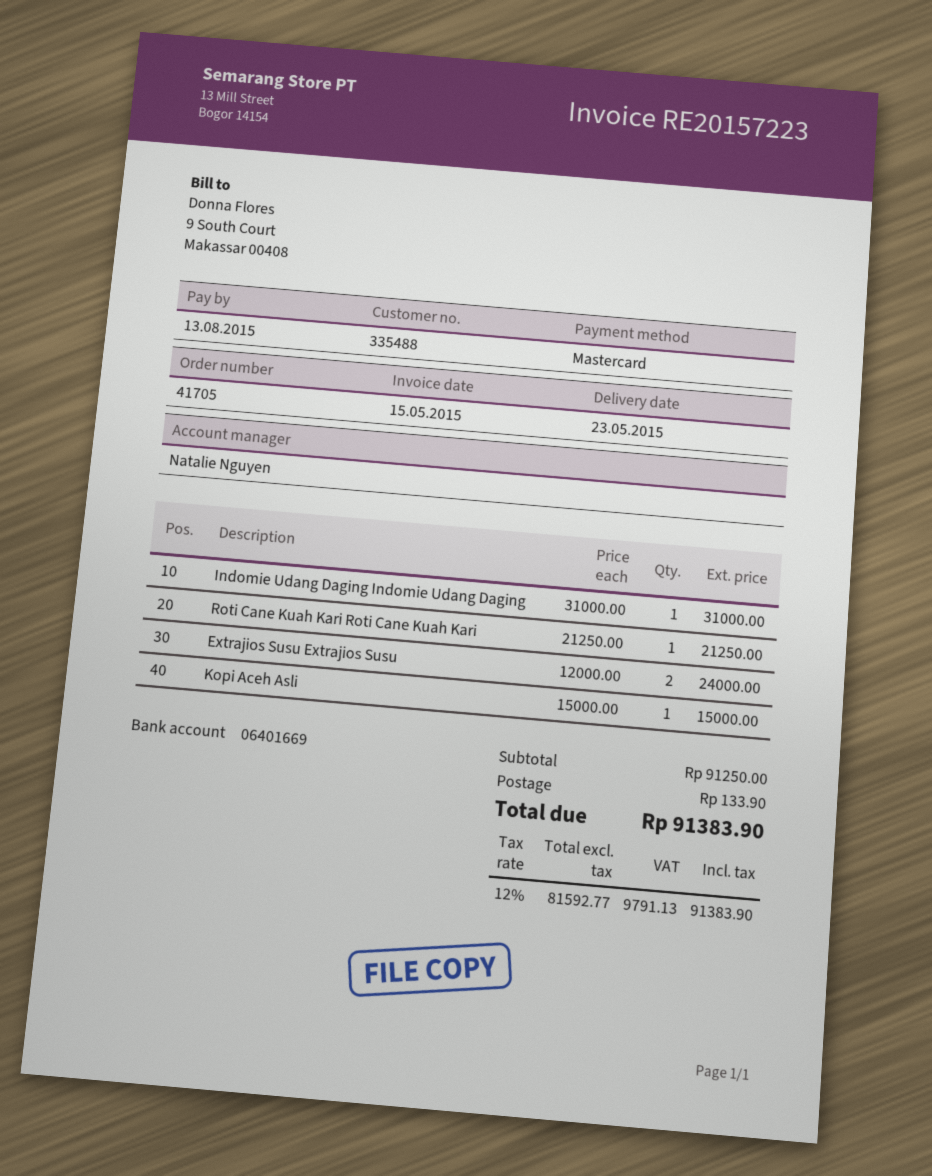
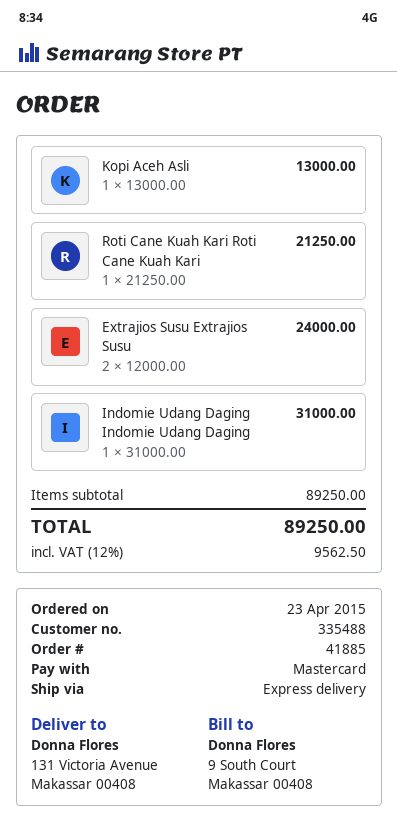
order number: 41705 -> 41885
Kopi Aceh Asli: 1 x 15000.00 = 15000.00 -> 1 x 13000.00 = 13000.00
subtotal: 91250.00 -> 89250.00
shipping: 133.90 -> none
tax: 12% = 9791.13 -> 12% = 9562.50
total: 91383.90 -> 89250.00

